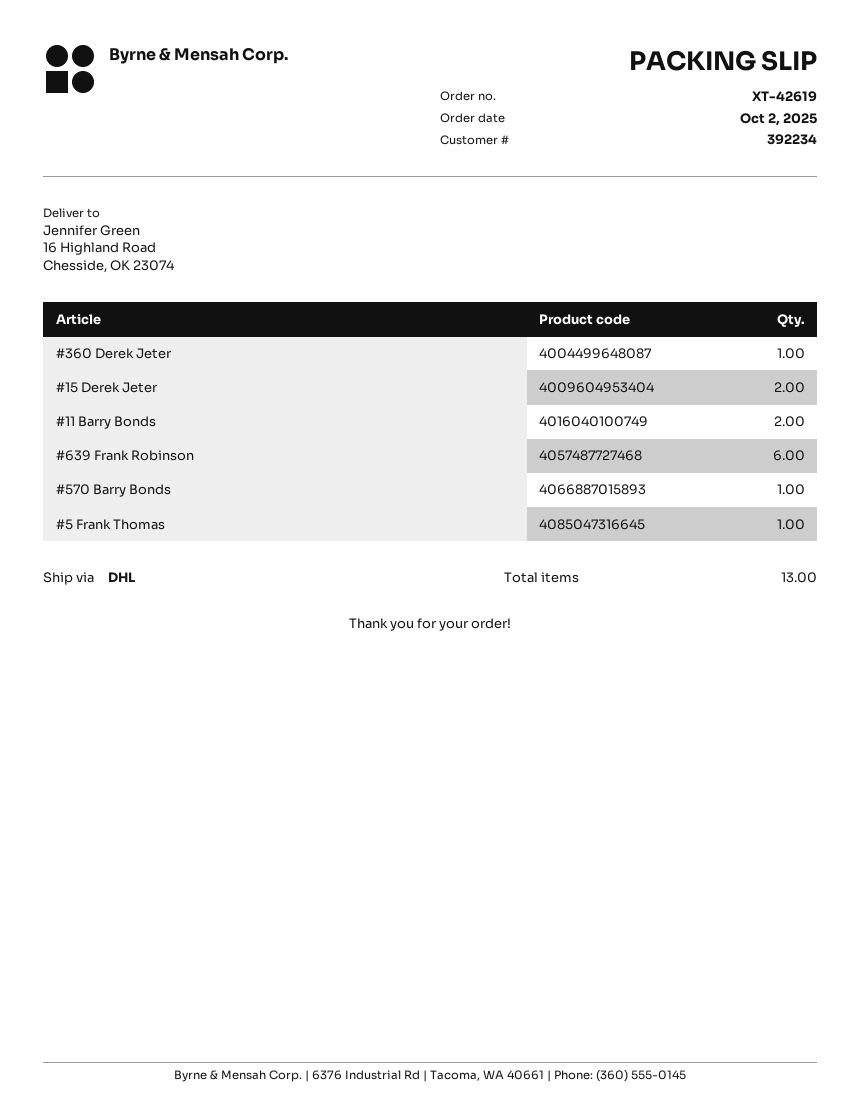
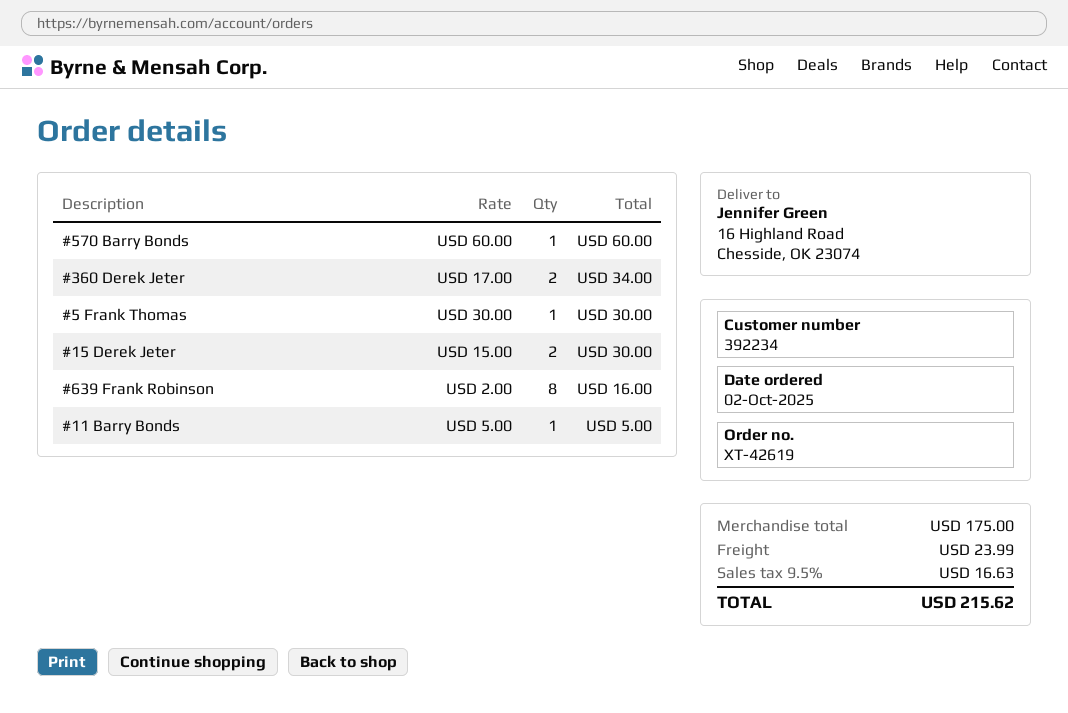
#360 Derek Jeter: 1 -> 2
#11 Barry Bonds: 2 -> 1
#639 Frank Robinson: 6 -> 8

